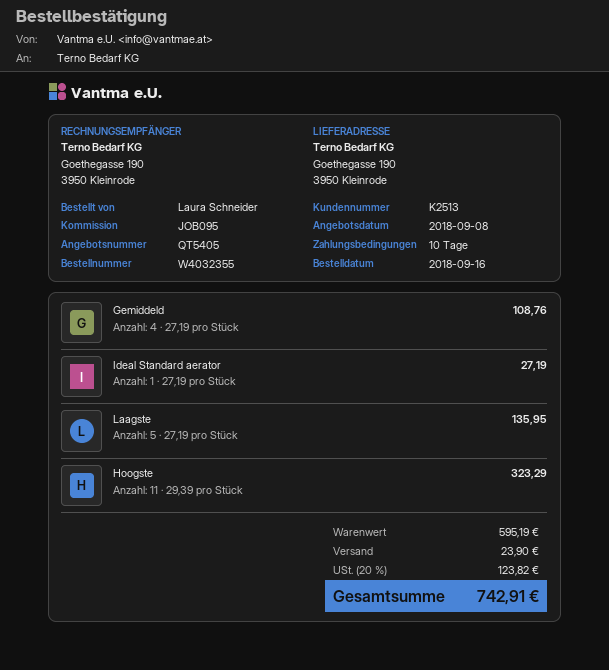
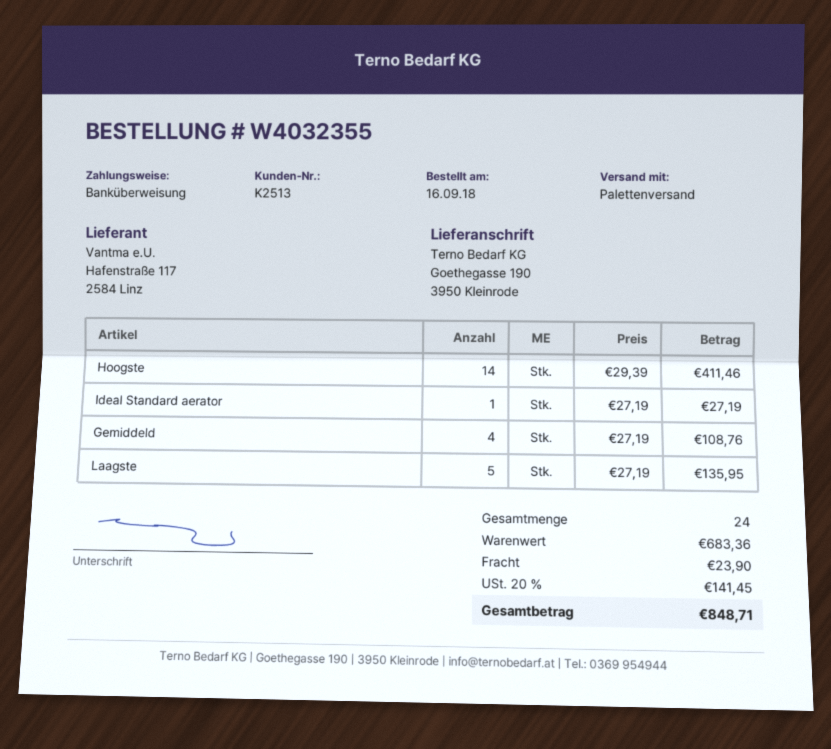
Hoogste: 11 x 29.39 = 323.29 -> 14 x 29.39 = 411.46
subtotal: 595.19 -> 683.36
tax: 20% = 123.82 -> 20% = 141.45
total: 742.91 -> 848.71

